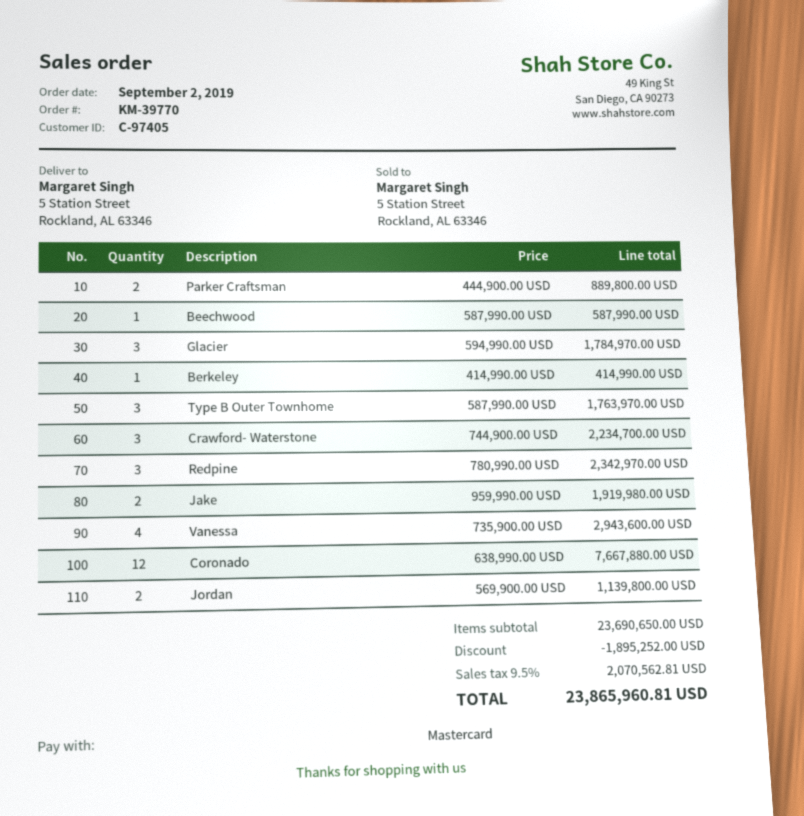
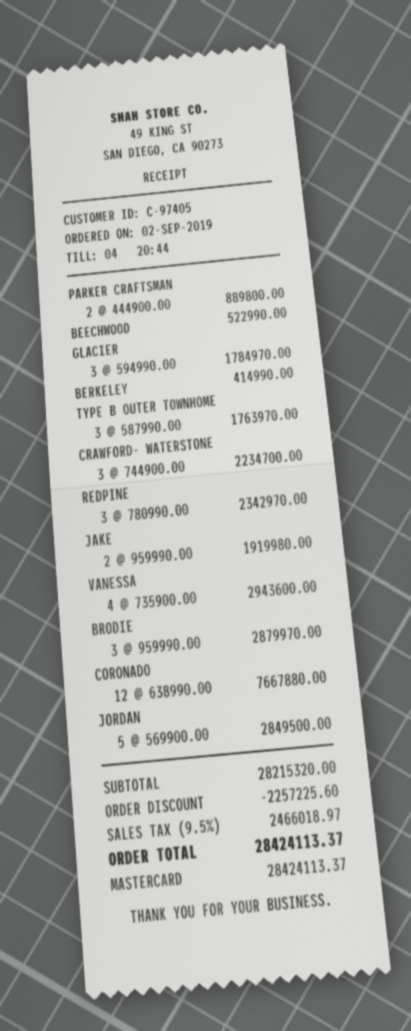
Beechwood: 1 x 587990.00 = 587990.00 -> 1 x 522990.00 = 522990.00
Jordan: 2 x 569900.00 = 1139800.00 -> 5 x 569900.00 = 2849500.00
BRODIE: none -> 3 x 959990.00 = 2879970.00
subtotal: 23690650.00 -> 28215320.00
discount: 1895252.00 -> 2257225.60
tax: 9.5% = 2070562.81 -> 9.5% = 2466018.97
total: 23865960.81 -> 28424113.37

